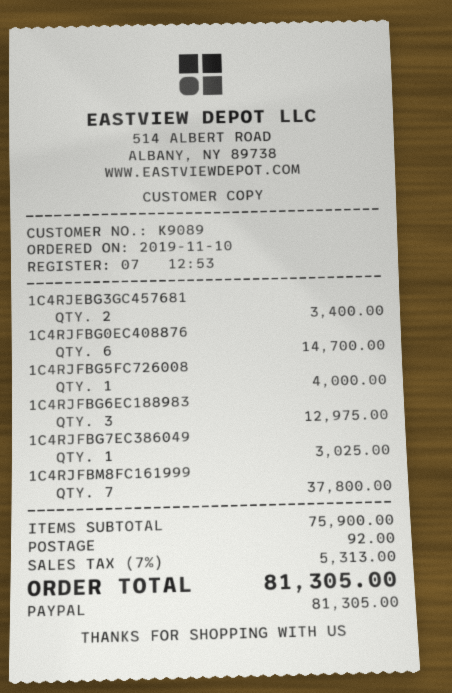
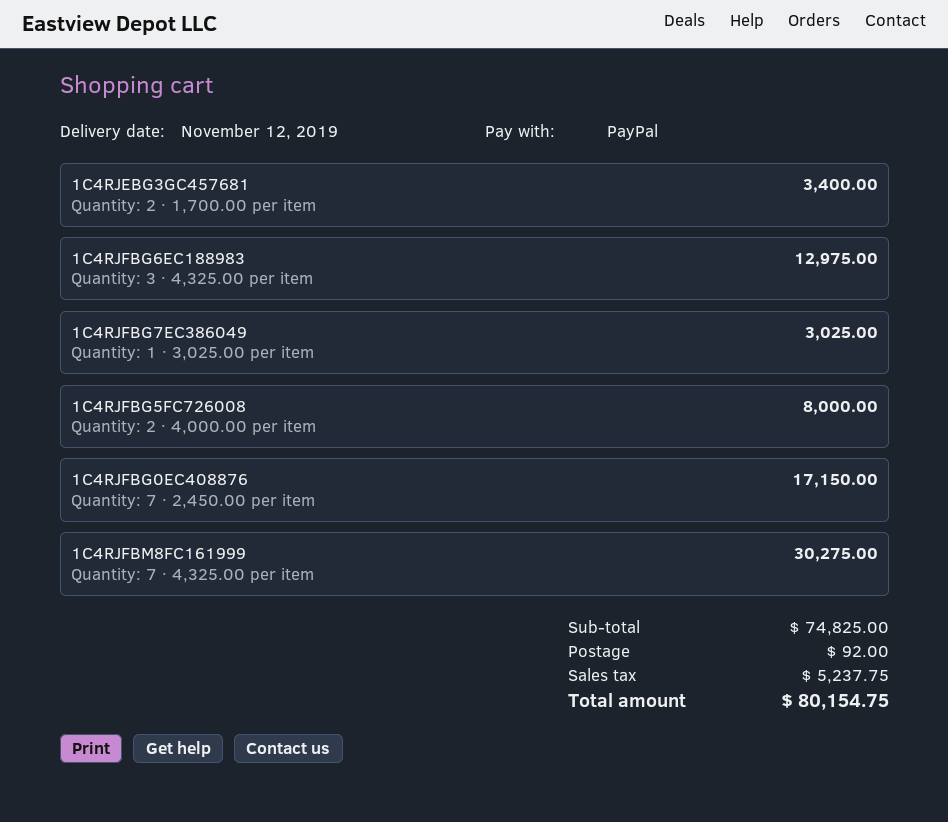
1C4RJFBG0EC408876: 6 for 14700.00 -> 7 for 17150.00
1C4RJFBG5FC726008: 1 for 4000.00 -> 2 for 8000.00
1C4RJFBM8FC161999: 7 for 37800.00 -> 7 for 30275.00
subtotal: 75900.00 -> 74825.00
tax: 5313.00 -> 5237.75
total: 81305.00 -> 80154.75

